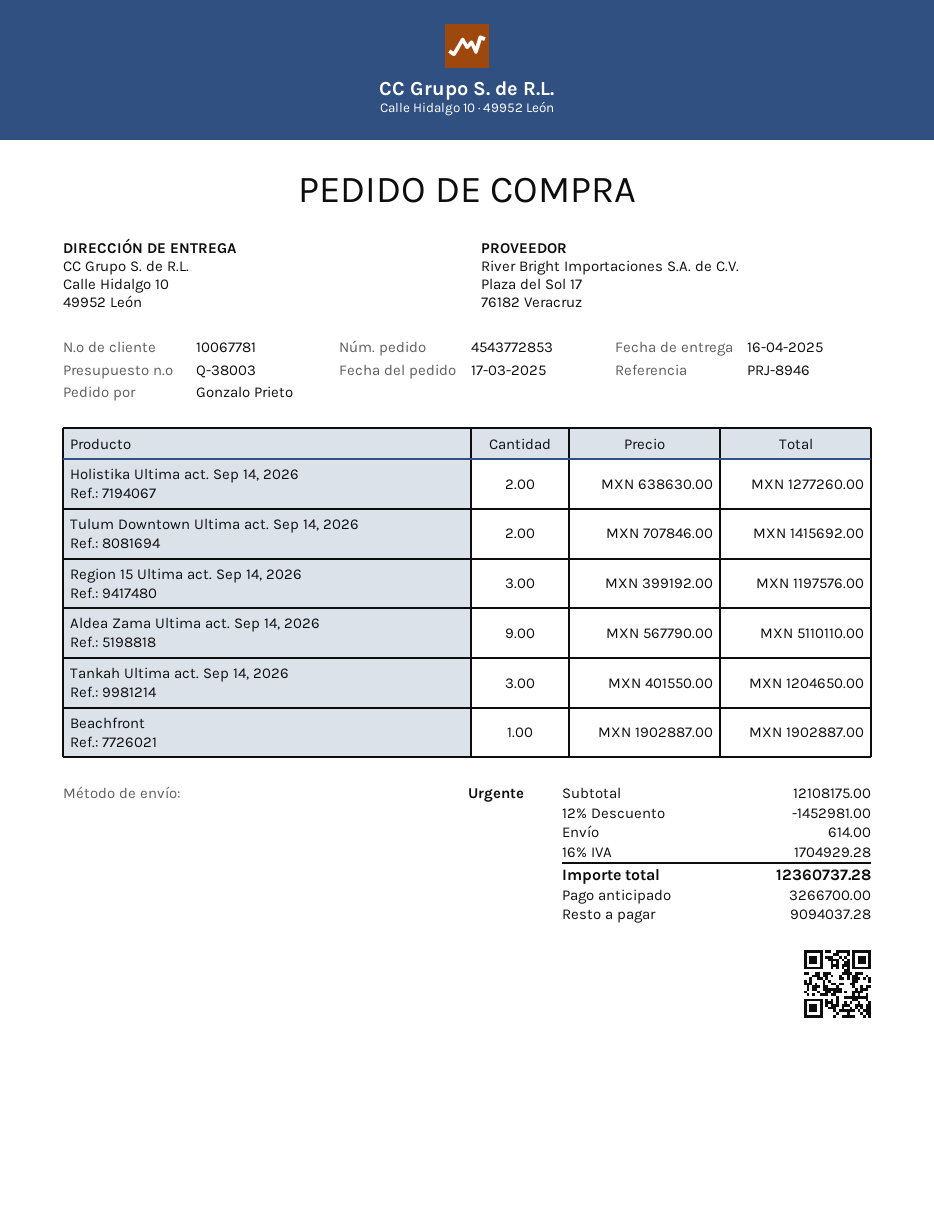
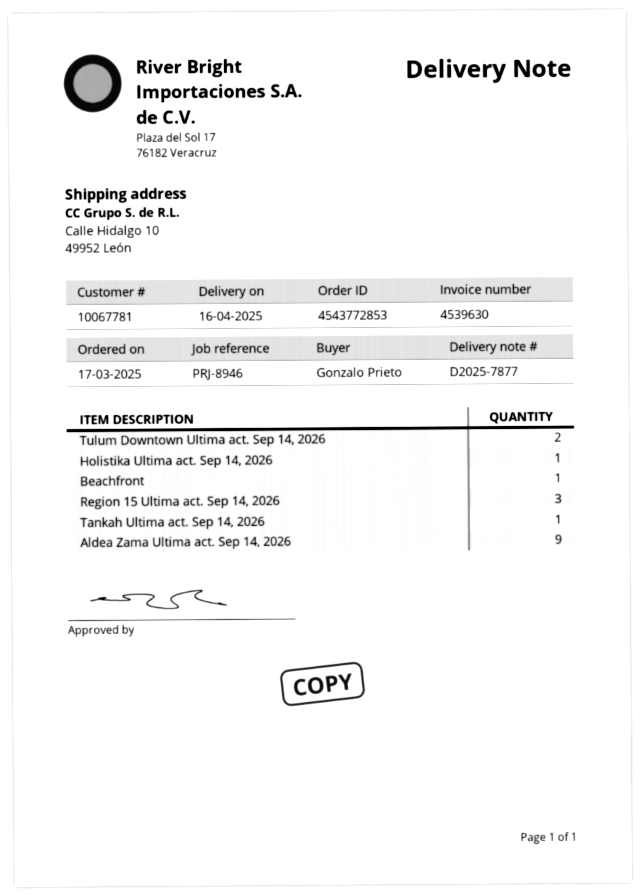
Holistika Ultima act. Sep 14, 2026: 2 -> 1
Tankah Ultima act. Sep 14, 2026: 3 -> 1

